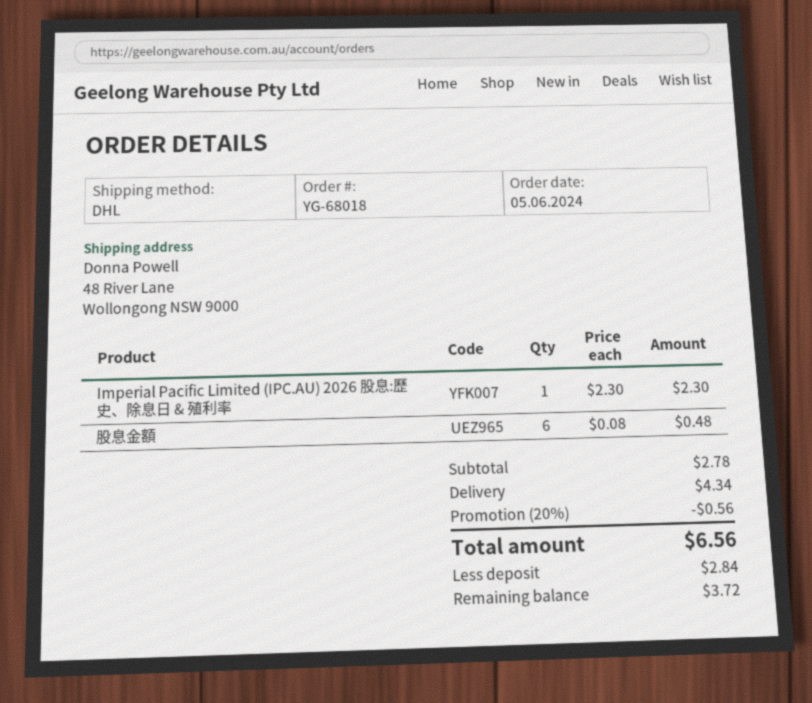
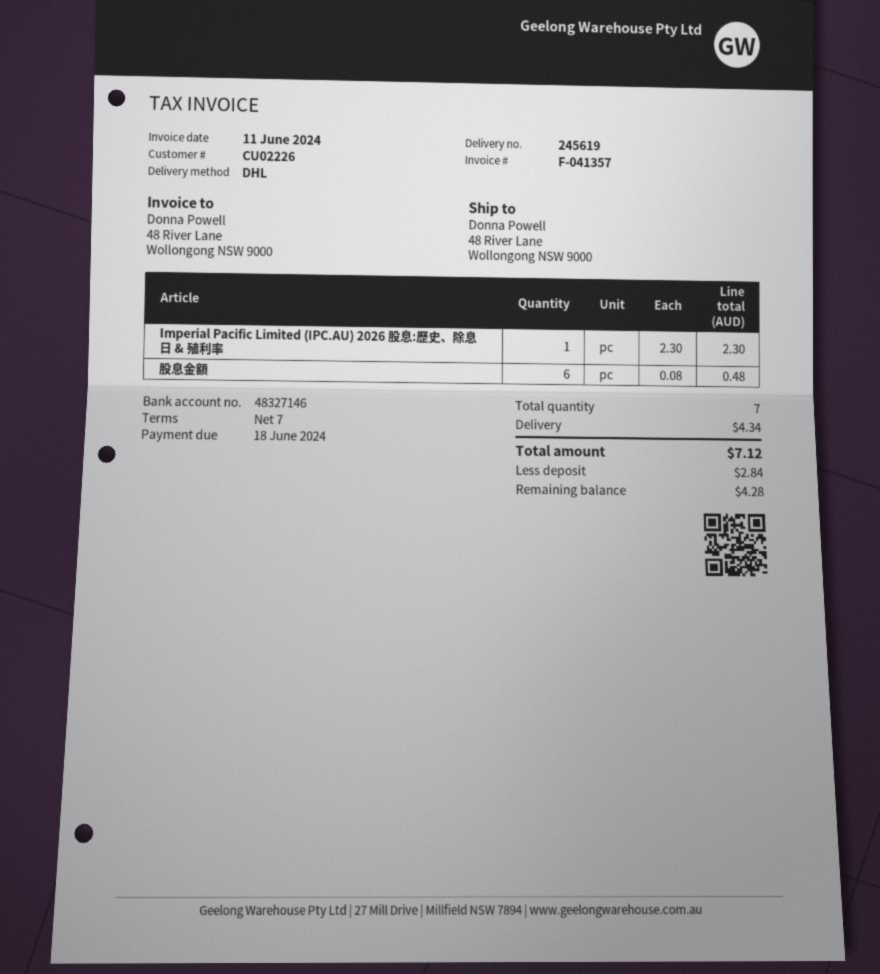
discount: 20% = 0.56 -> none
total: 6.56 -> 7.12
balance: 3.72 -> 4.28

